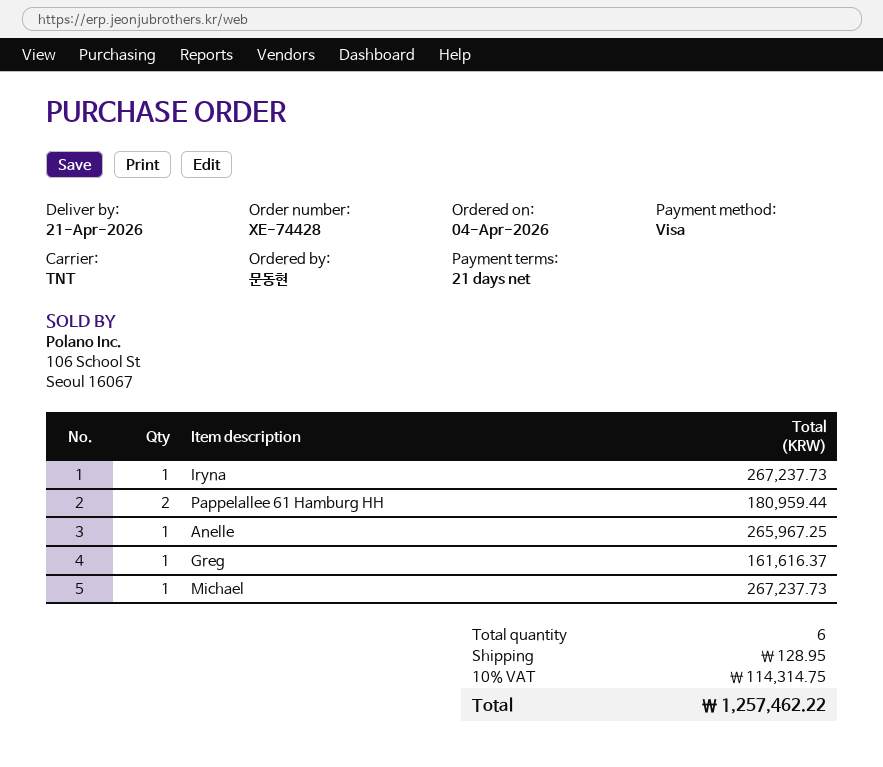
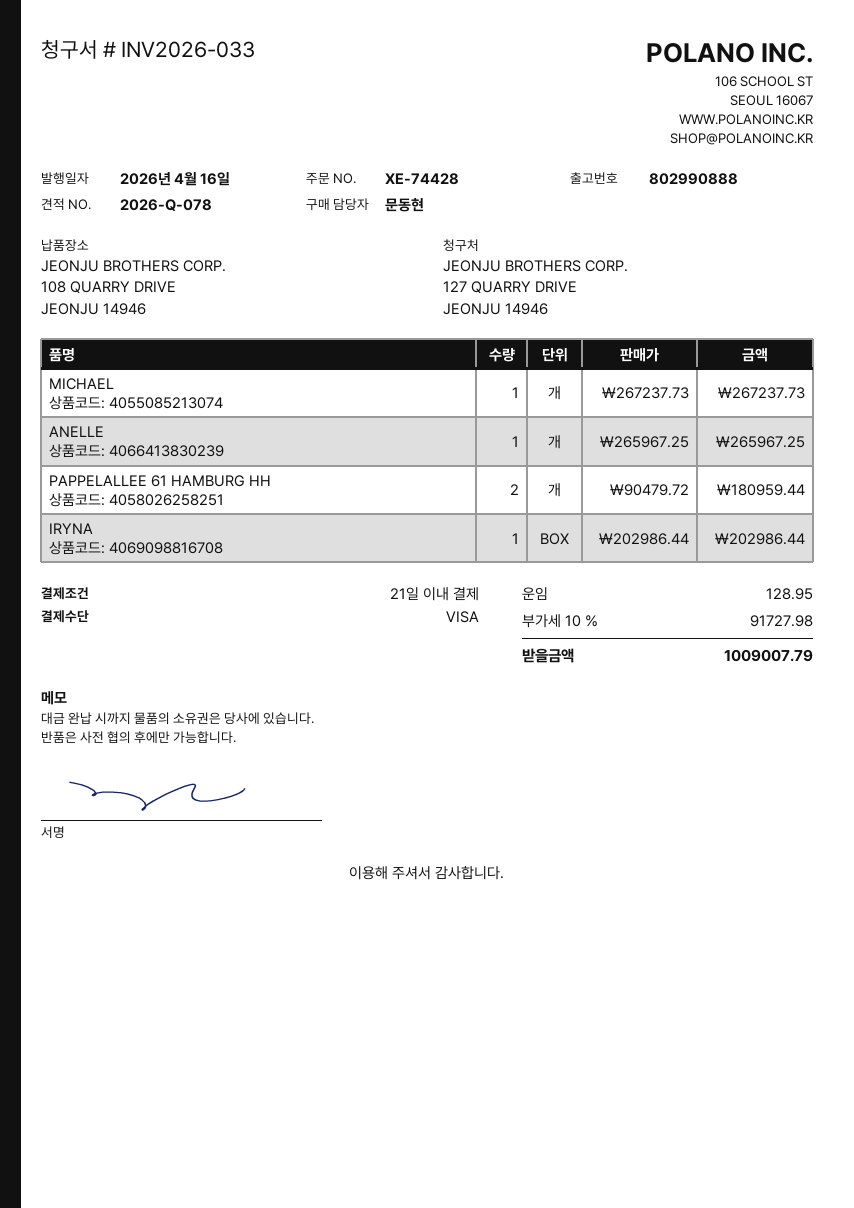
Iryna: 1 for 267237.73 -> 1 for 202986.44
Greg: 1 for 161616.37 -> none
tax: 10% = 114314.75 -> 10% = 91727.98
total: 1257462.22 -> 1009007.79

